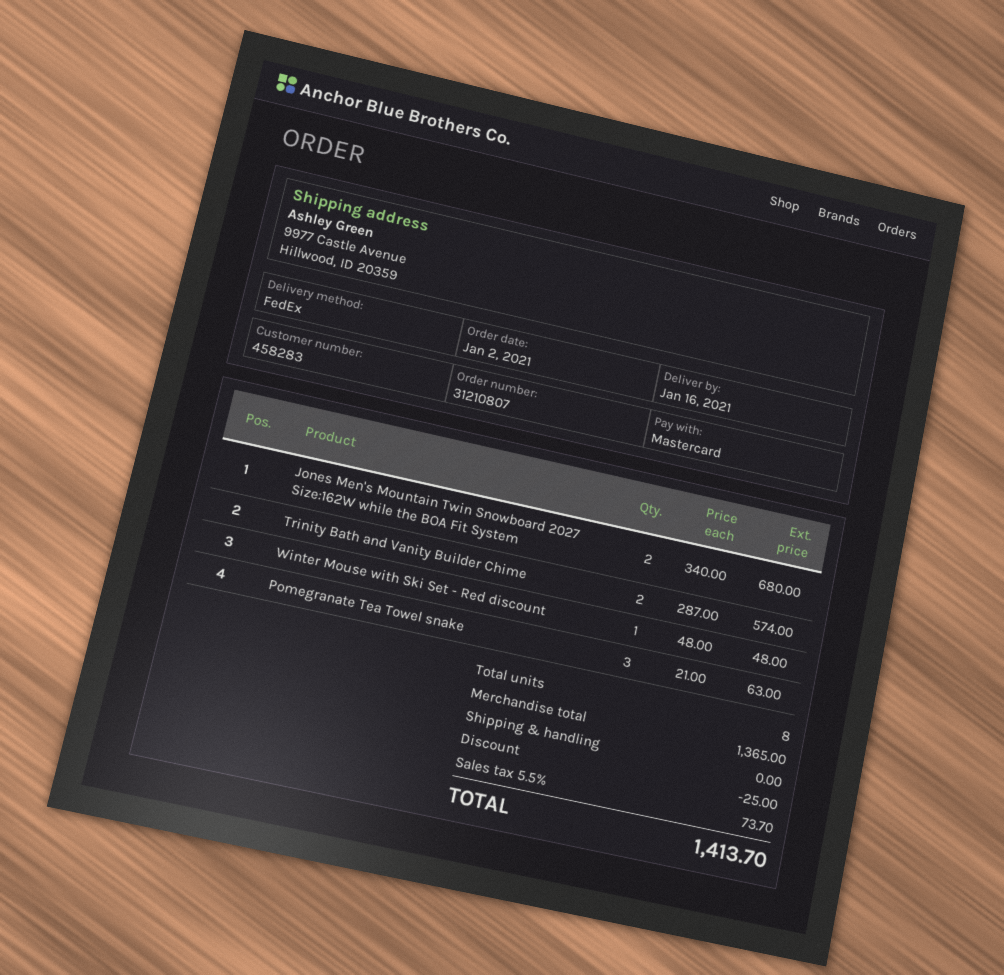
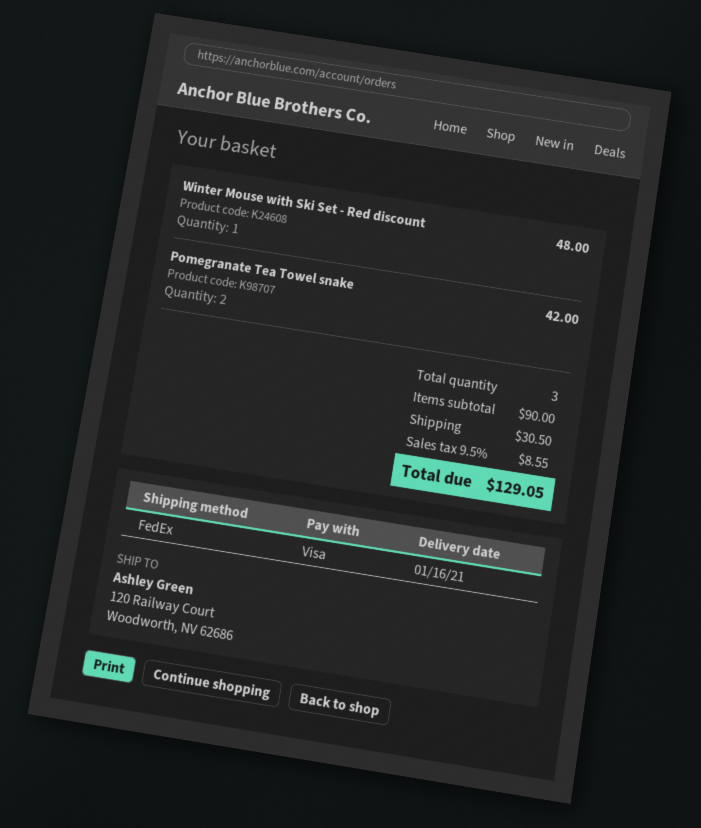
payment method: Mastercard -> Visa
ship to: 9977 Castle Avenue, Hillwood, ID 20359 -> 120 Railway Court, Woodworth, NV 62686
Jones Men's Mountain Twin Snowboard 2027 Size:162W while the BOA Fit System: 2 for 680.00 -> none
Trinity Bath and Vanity Builder Chime: 2 for 574.00 -> none
Pomegranate Tea Towel snake: 3 for 63.00 -> 2 for 42.00
total quantity: 8 -> 3
subtotal: 1365.00 -> 90.00
discount: 25.00 -> none
shipping: 0.00 -> 30.50
tax: 5.5% = 73.70 -> 9.5% = 8.55
total: 1413.70 -> 129.05

